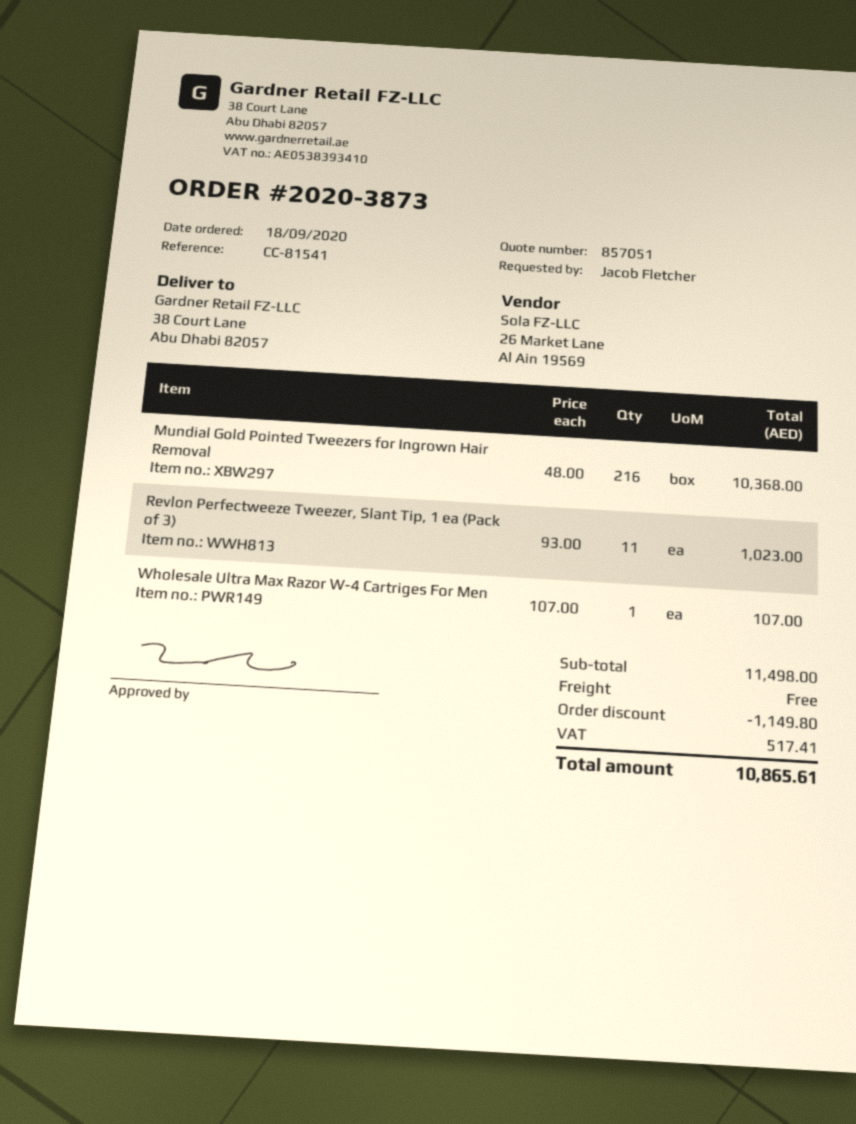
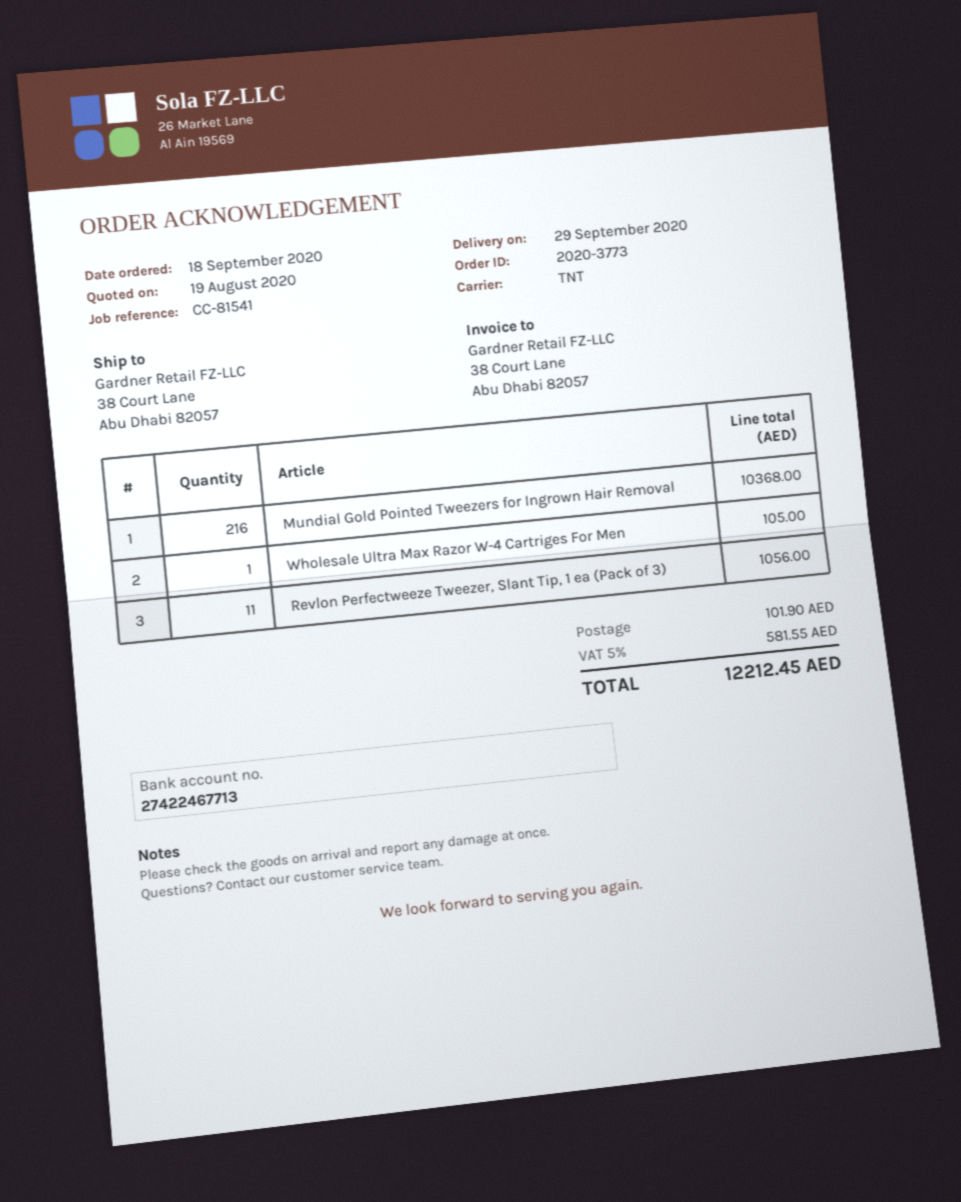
order number: 2020-3873 -> 2020-3773
Revlon Perfectweeze Tweezer, Slant Tip, 1 ea (Pack of 3): 11 for 1023.00 -> 11 for 1056.00
Wholesale Ultra Max Razor W-4 Cartriges For Men: 1 for 107.00 -> 1 for 105.00
discount: 1149.80 -> none
shipping: 0.00 -> 101.90
tax: 517.41 -> 581.55
total: 10865.61 -> 12212.45

